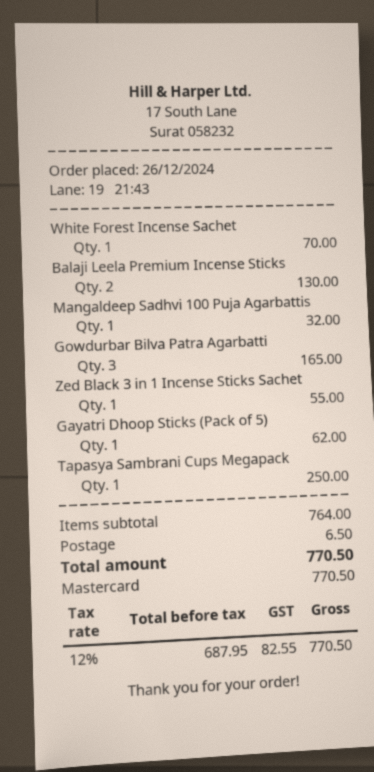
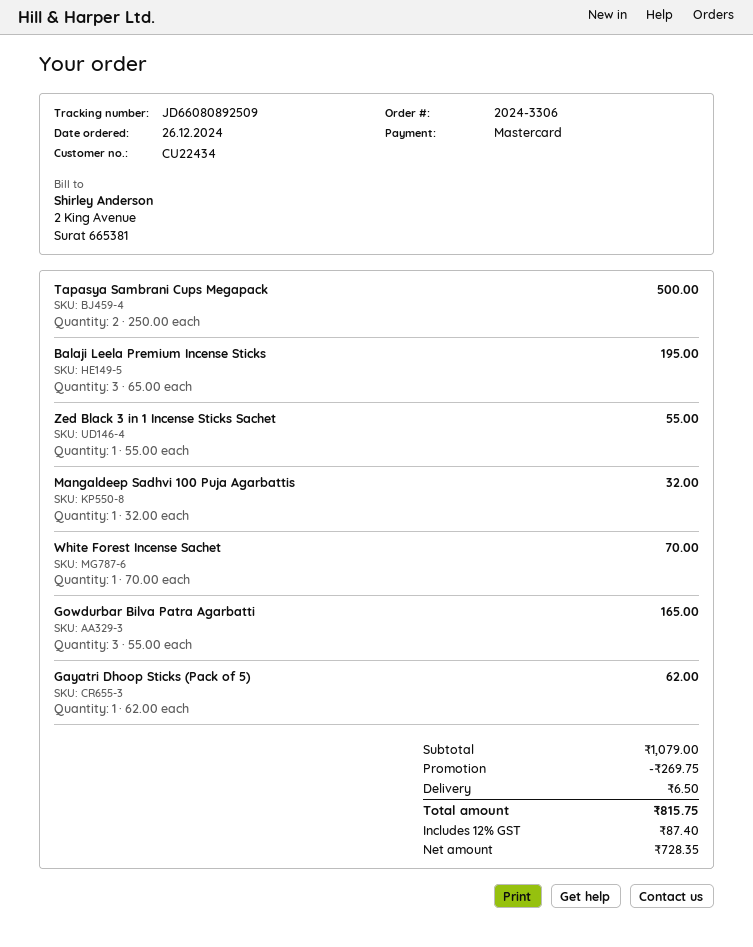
Balaji Leela Premium Incense Sticks: 2 for 130.00 -> 3 for 195.00
Tapasya Sambrani Cups Megapack: 1 for 250.00 -> 2 for 500.00
subtotal: 764.00 -> 1079.00
discount: none -> 269.75
net: 687.95 -> 728.35
tax: 12% = 82.55 -> 12% = 87.40
total: 770.50 -> 815.75

